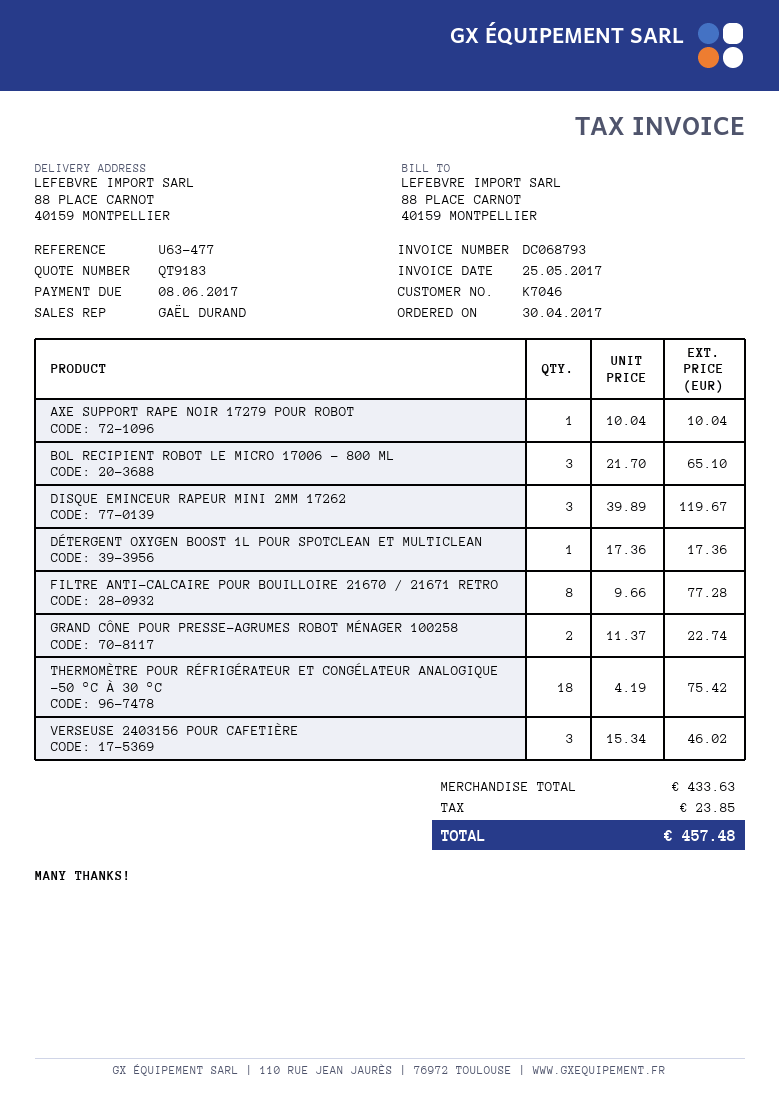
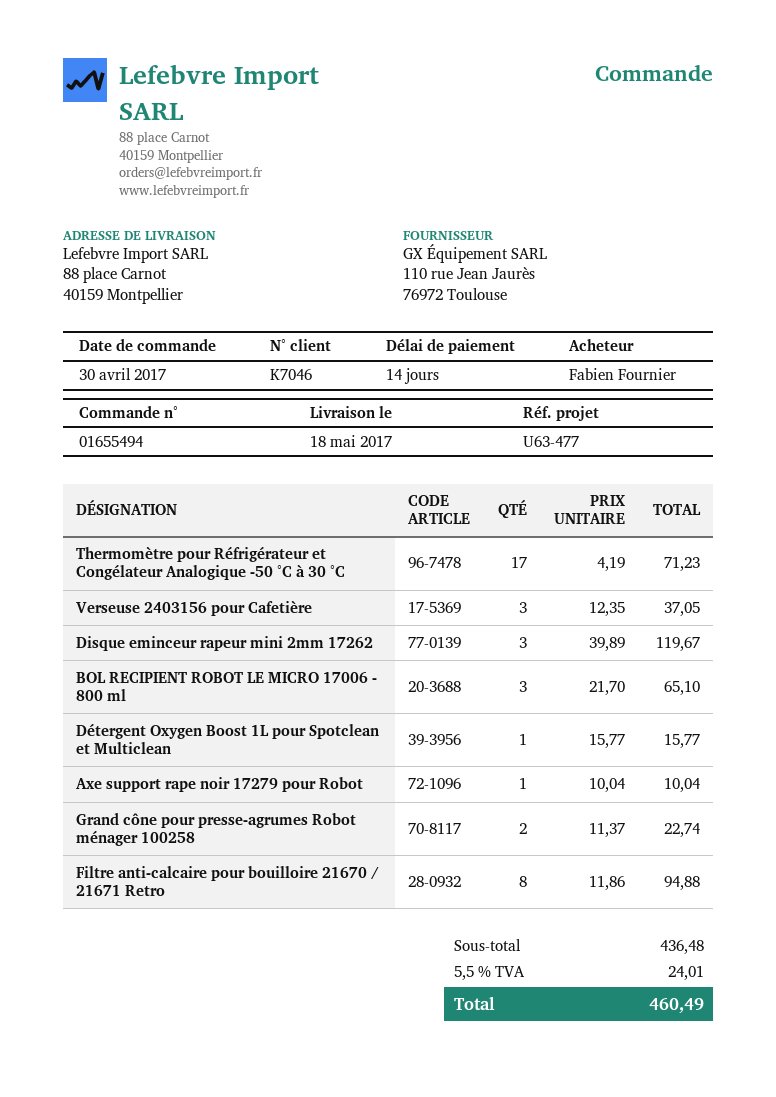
DÉTERGENT OXYGEN BOOST 1L POUR SPOTCLEAN ET MULTICLEAN: 1 x 17.36 = 17.36 -> 1 x 15.77 = 15.77
FILTRE ANTI-CALCAIRE POUR BOUILLOIRE 21670 / 21671 RETRO: 8 x 9.66 = 77.28 -> 8 x 11.86 = 94.88
THERMOMÈTRE POUR RÉFRIGÉRATEUR ET CONGÉLATEUR ANALOGIQUE -50 °C À 30 °C: 18 x 4.19 = 75.42 -> 17 x 4.19 = 71.23
VERSEUSE 2403156 POUR CAFETIÈRE: 3 x 15.34 = 46.02 -> 3 x 12.35 = 37.05
subtotal: 433.63 -> 436.48
tax: 23.85 -> 24.01
total: 457.48 -> 460.49

